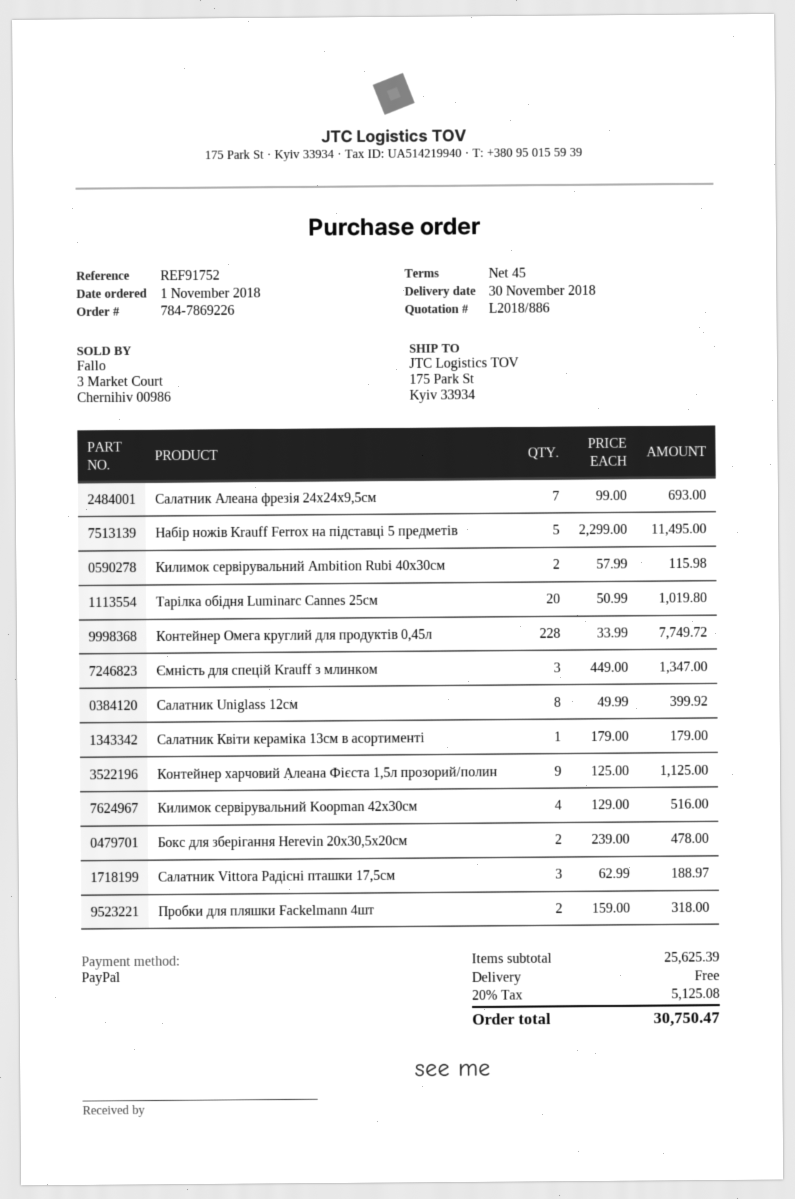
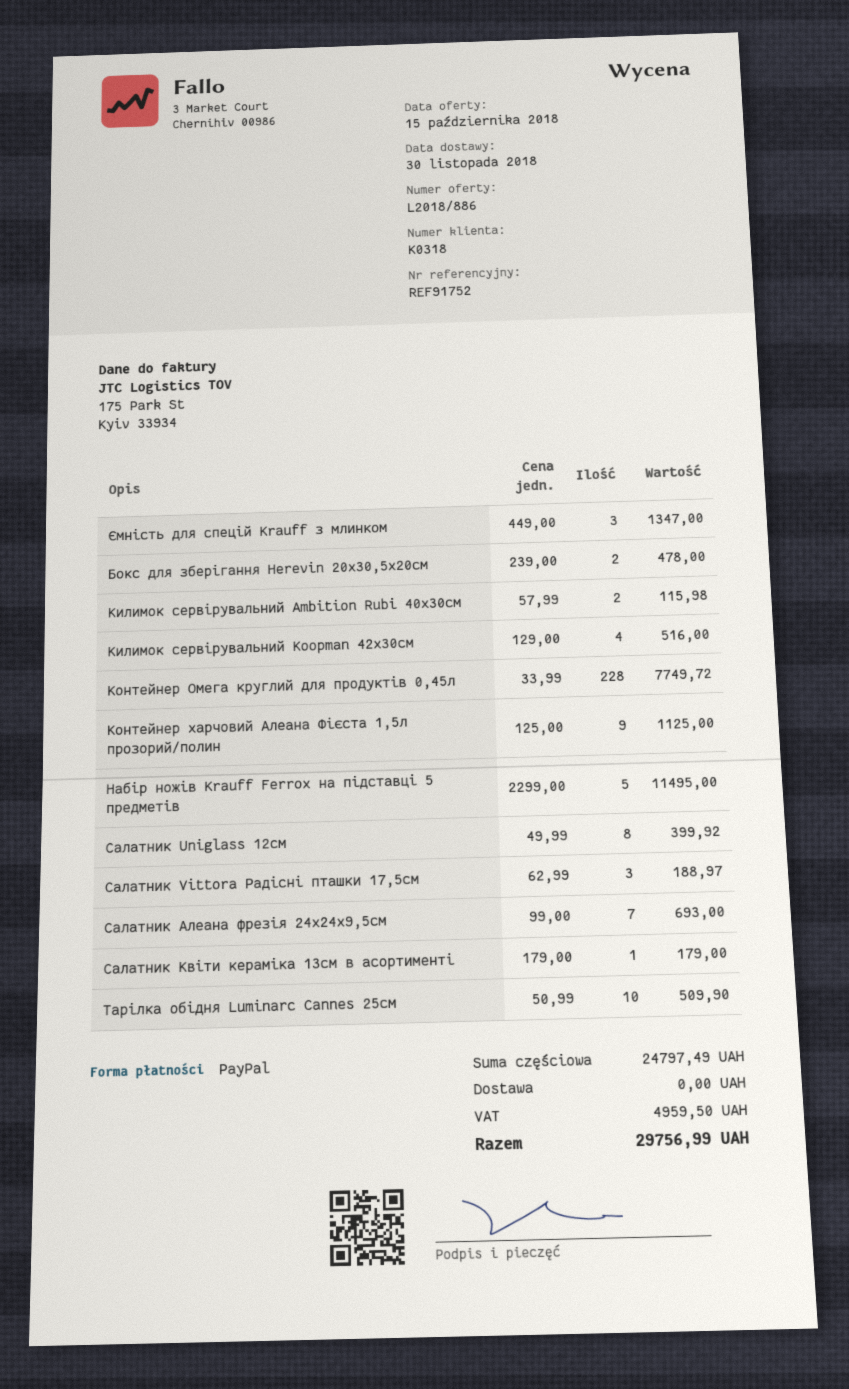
Тарілка обідня Luminarc Cannes 25см: 20 x 50.99 = 1019.80 -> 10 x 50.99 = 509.90
Пробки для пляшки Fackelmann 4шт: 2 x 159.00 = 318.00 -> none
subtotal: 25625.39 -> 24797.49
tax: 5125.08 -> 4959.50
total: 30750.47 -> 29756.99

